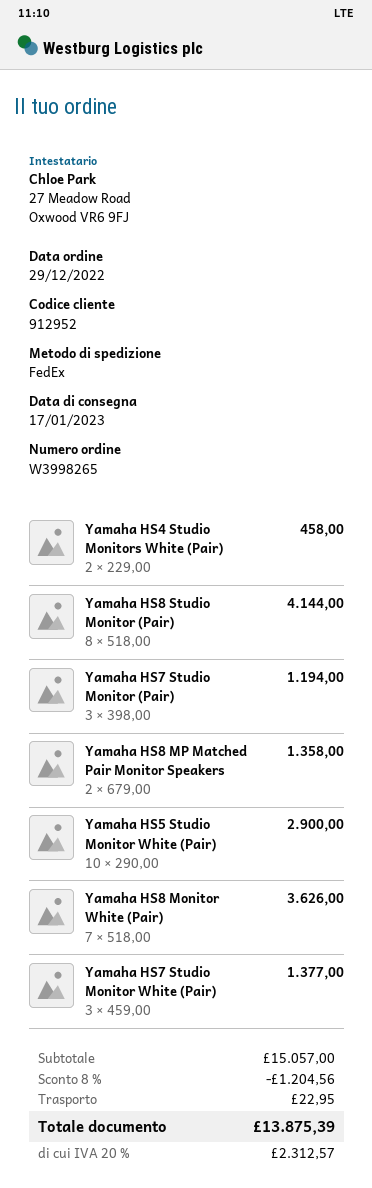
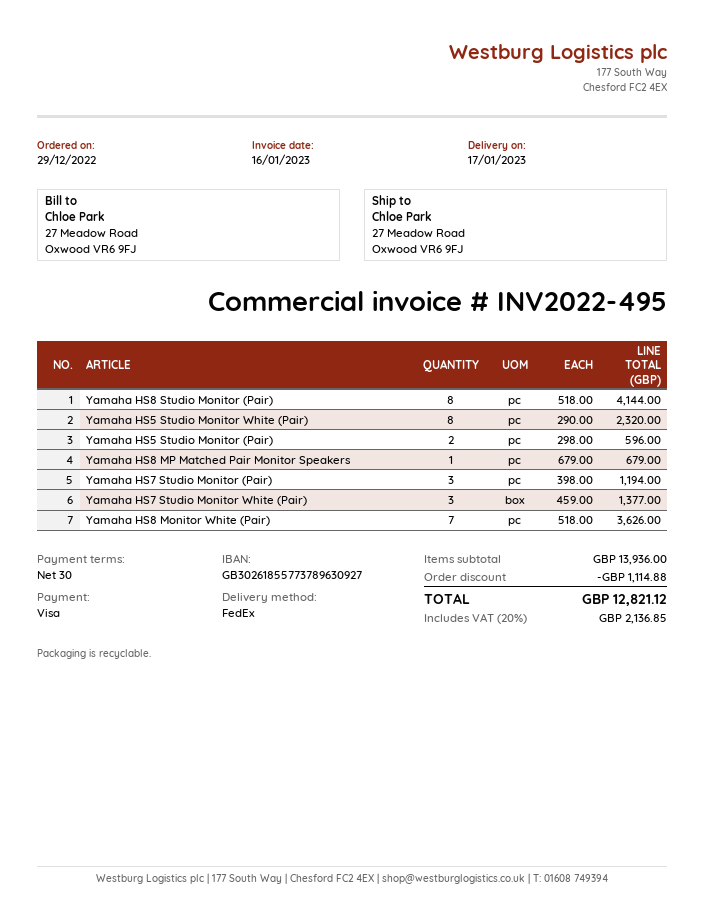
Yamaha HS4 Studio Monitors White (Pair): 2 x 229.00 = 458.00 -> none
Yamaha HS8 MP Matched Pair Monitor Speakers: 2 x 679.00 = 1358.00 -> 1 x 679.00 = 679.00
Yamaha HS5 Studio Monitor White (Pair): 10 x 290.00 = 2900.00 -> 8 x 290.00 = 2320.00
Yamaha HS5 Studio Monitor (Pair): none -> 2 x 298.00 = 596.00
subtotal: 15057.00 -> 13936.00
discount: 1204.56 -> 1114.88
shipping: 22.95 -> none
tax: 20% = 2312.57 -> 20% = 2136.85
total: 13875.39 -> 12821.12

